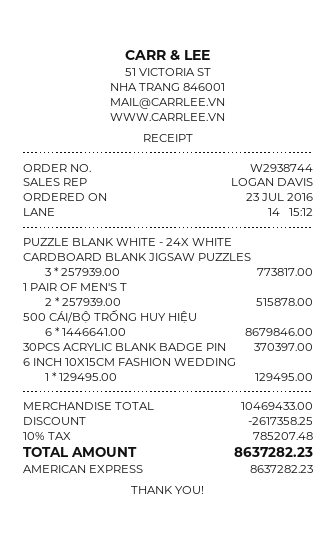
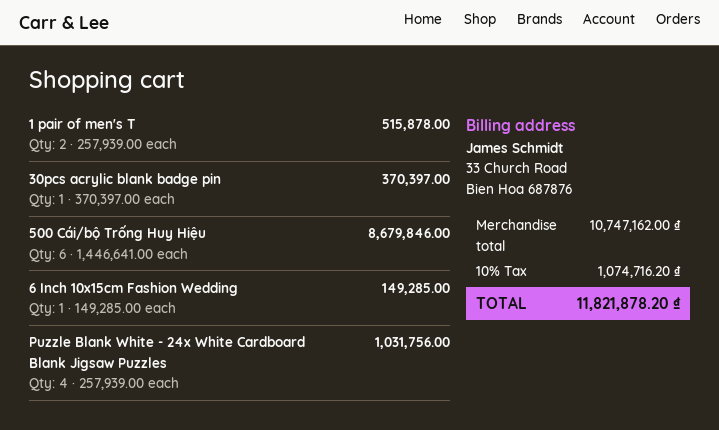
PUZZLE BLANK WHITE - 24X WHITE CARDBOARD BLANK JIGSAW PUZZLES: 3 x 257939.00 = 773817.00 -> 4 x 257939.00 = 1031756.00
6 INCH 10X15CM FASHION WEDDING: 1 x 129495.00 = 129495.00 -> 1 x 149285.00 = 149285.00
subtotal: 10469433.00 -> 10747162.00
discount: 2617358.25 -> none
tax: 10% = 785207.48 -> 10% = 1074716.20
total: 8637282.23 -> 11821878.20

